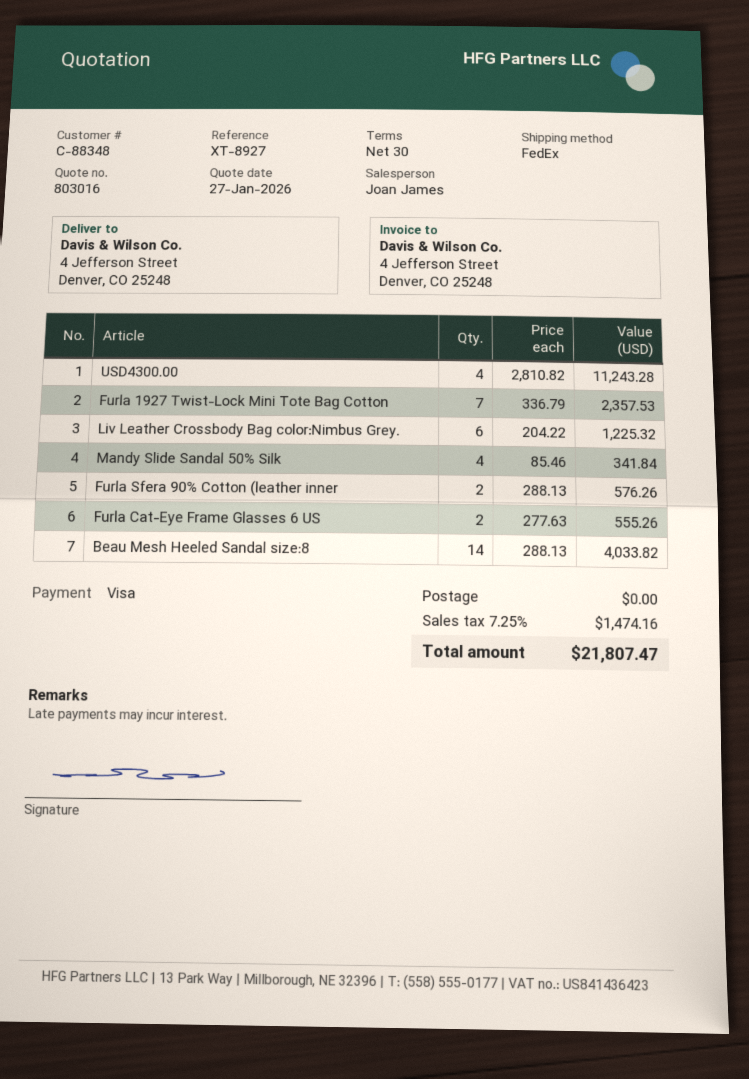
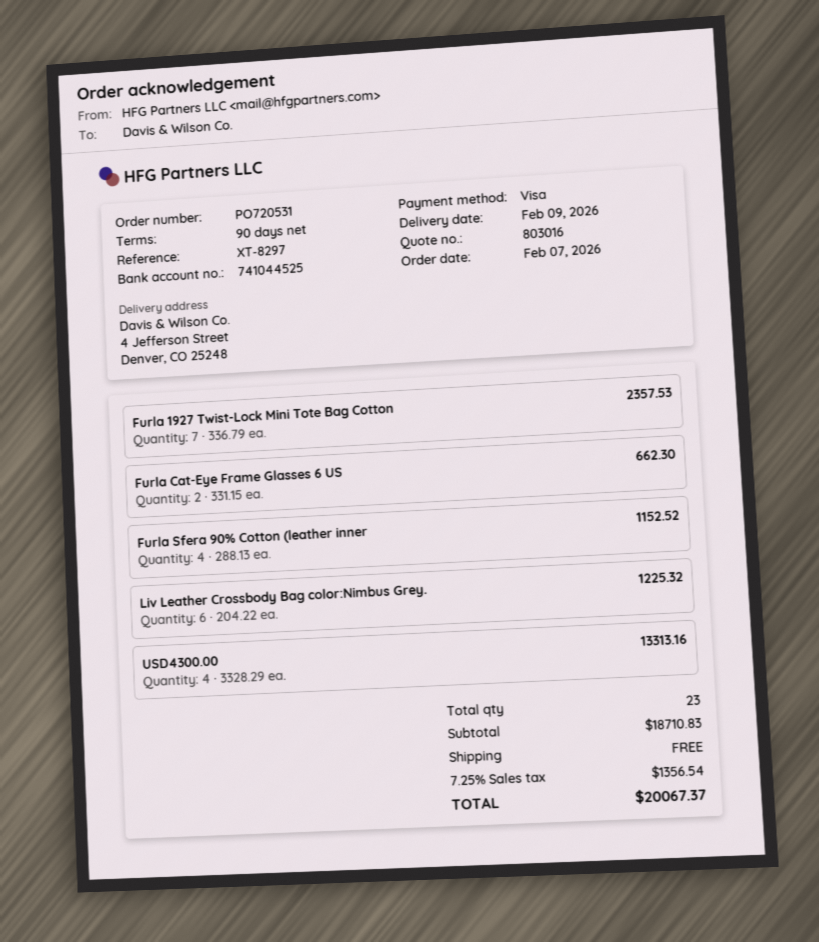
payment terms: 30 days -> 90 days
reference: XT-8927 -> XT-8297
USD4300.00: 4 x 2810.82 = 11243.28 -> 4 x 3328.29 = 13313.16
Mandy Slide Sandal 50% Silk: 4 x 85.46 = 341.84 -> none
Furla Sfera 90% Cotton (leather inner: 2 x 288.13 = 576.26 -> 4 x 288.13 = 1152.52
Furla Cat-Eye Frame Glasses 6 US: 2 x 277.63 = 555.26 -> 2 x 331.15 = 662.30
Beau Mesh Heeled Sandal size:8: 14 x 288.13 = 4033.82 -> none
tax: 7.25% = 1474.16 -> 7.25% = 1356.54
total: 21807.47 -> 20067.37

